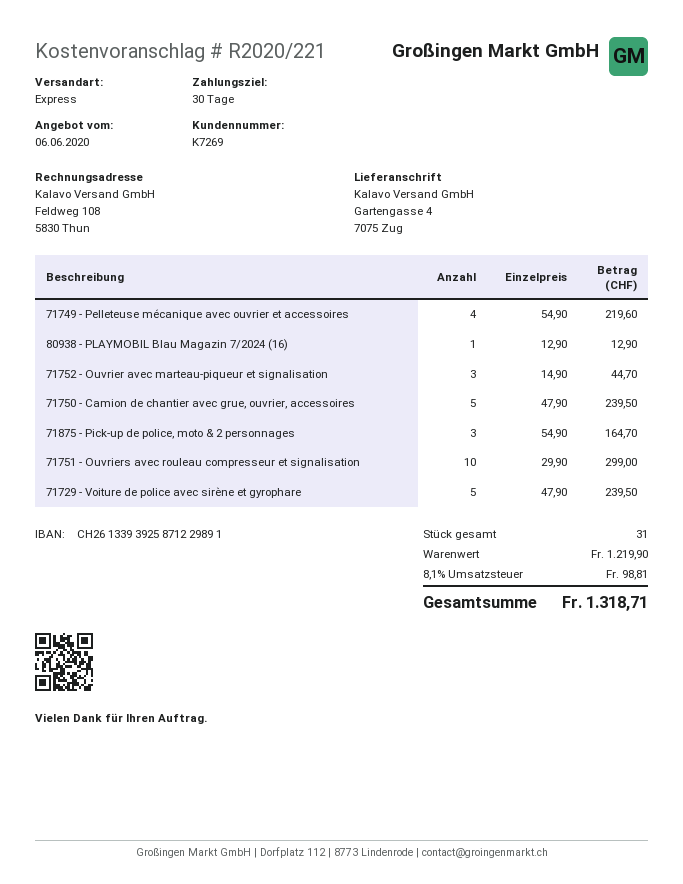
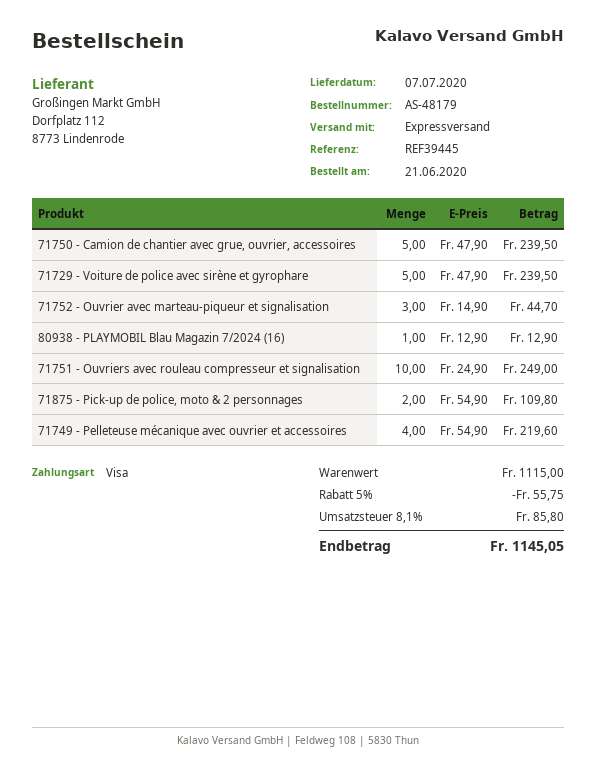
71875 - Pick-up de police, moto & 2 personnages: 3 x 54.90 = 164.70 -> 2 x 54.90 = 109.80
71751 - Ouvriers avec rouleau compresseur et signalisation: 10 x 29.90 = 299.00 -> 10 x 24.90 = 249.00
subtotal: 1219.90 -> 1115.00
discount: none -> 5% = 55.75
tax: 8.1% = 98.81 -> 8.1% = 85.80
total: 1318.71 -> 1145.05

